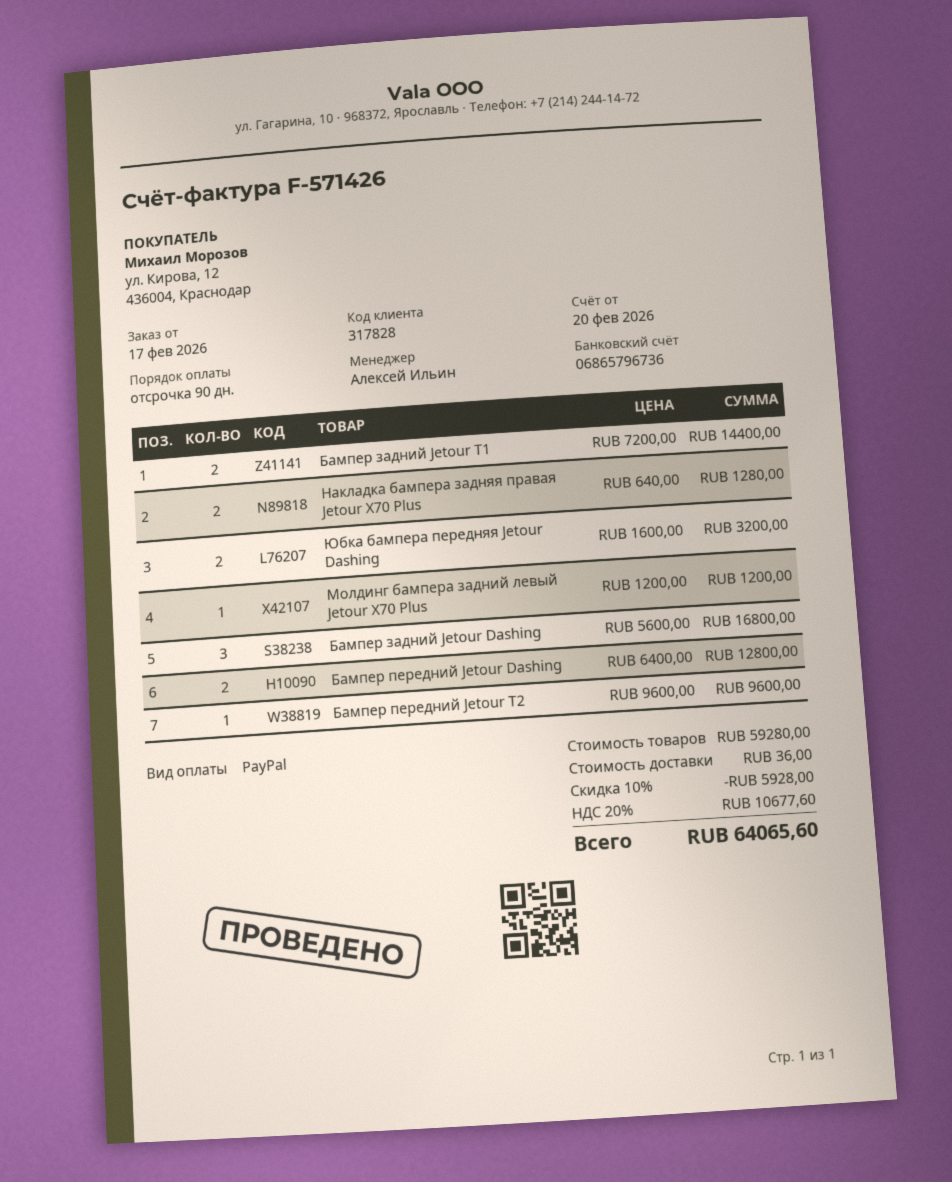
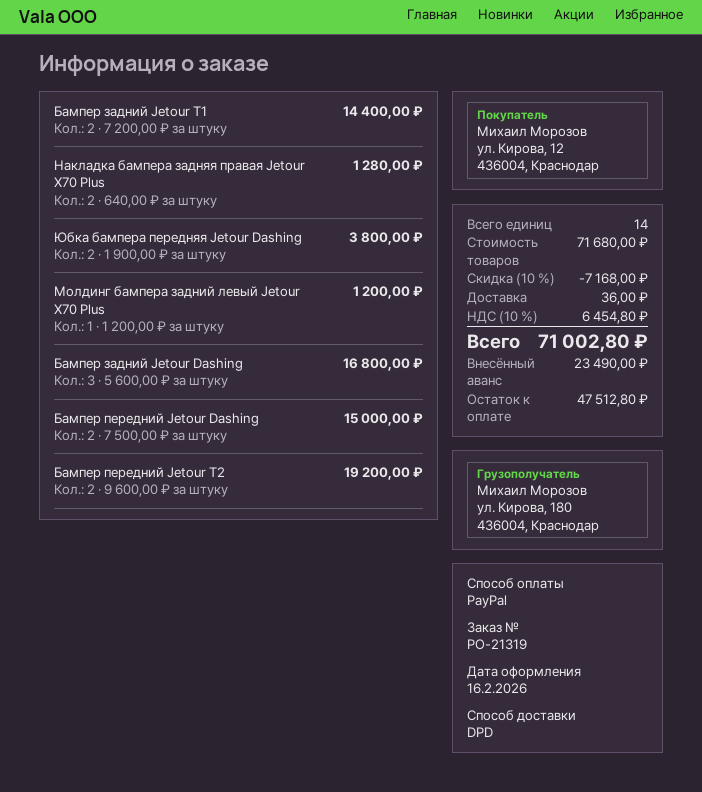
order date: 2026-02-17 -> 2026-02-16
Юбка бампера передняя Jetour Dashing: 2 x 1600.00 = 3200.00 -> 2 x 1900.00 = 3800.00
Бампер передний Jetour Dashing: 2 x 6400.00 = 12800.00 -> 2 x 7500.00 = 15000.00
Бампер передний Jetour T2: 1 x 9600.00 = 9600.00 -> 2 x 9600.00 = 19200.00
subtotal: 59280.00 -> 71680.00
discount: 10% = 5928.00 -> 10% = 7168.00
tax: 20% = 10677.60 -> 10% = 6454.80
total: 64065.60 -> 71002.80

